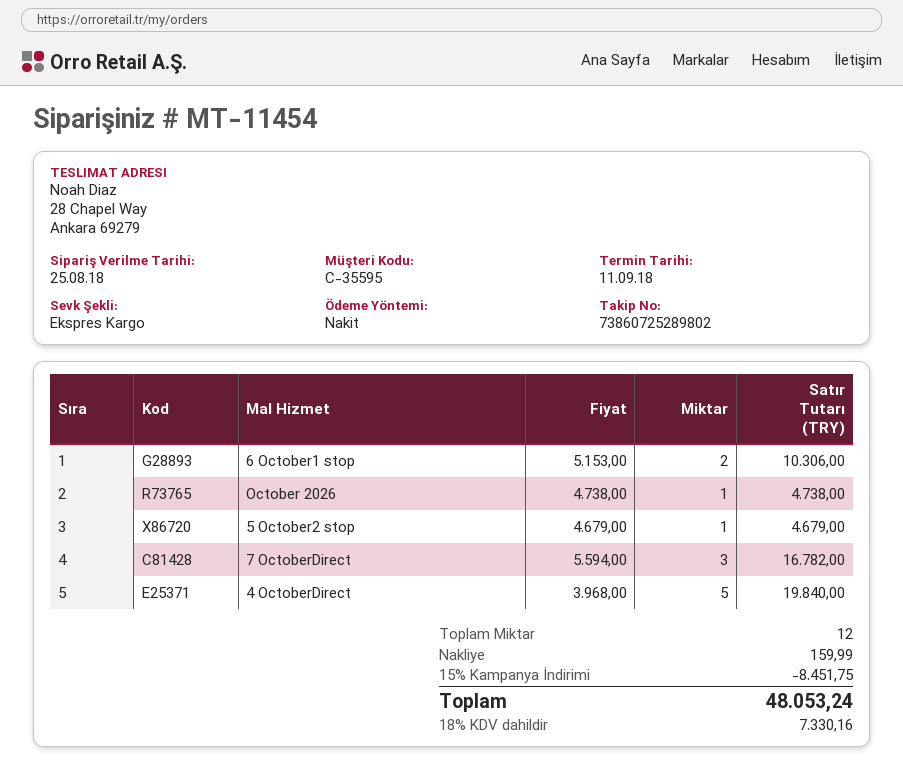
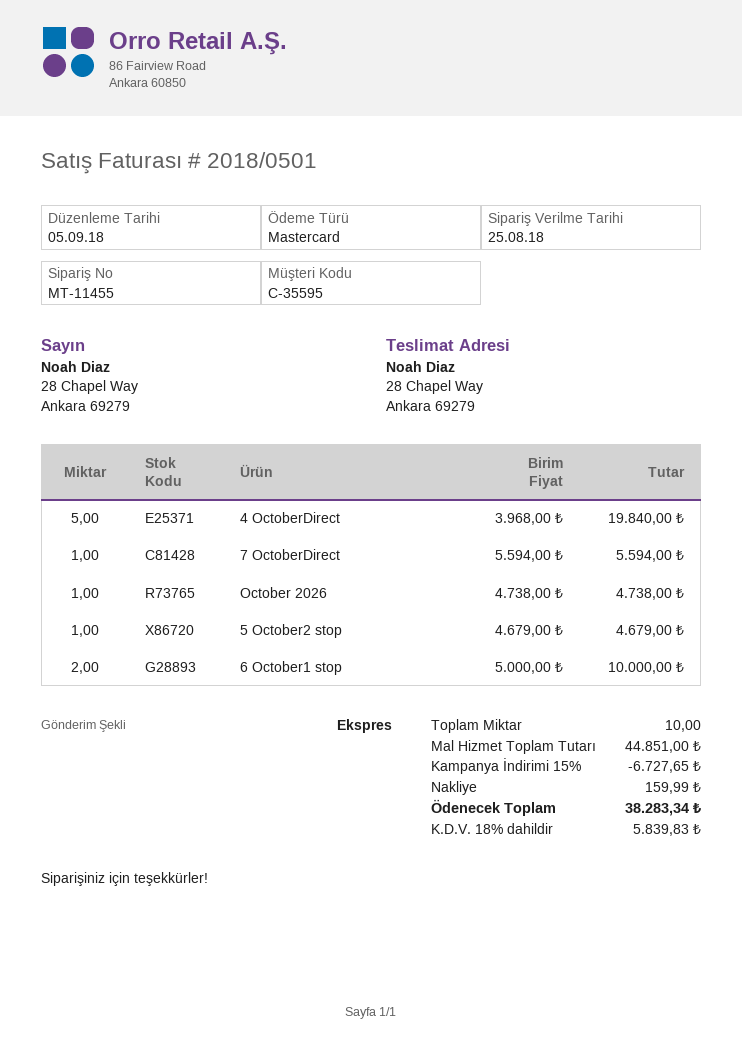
order number: MT-11454 -> MT-11455
payment method: cash -> Mastercard
6 October1 stop: 2 x 5153.00 = 10306.00 -> 2 x 5000.00 = 10000.00
7 OctoberDirect: 3 x 5594.00 = 16782.00 -> 1 x 5594.00 = 5594.00
total quantity: 12 -> 10
discount: 15% = 8451.75 -> 15% = 6727.65
tax: 18% = 7330.16 -> 18% = 5839.83
total: 48053.24 -> 38283.34

